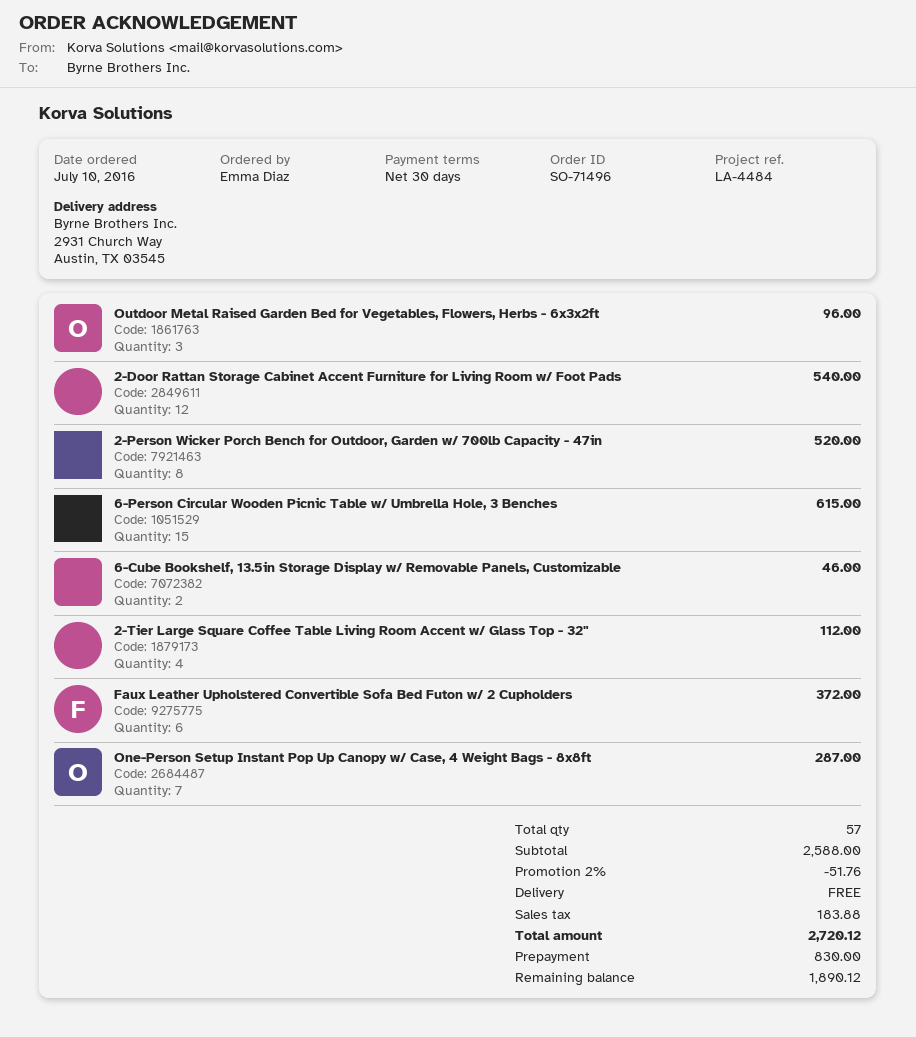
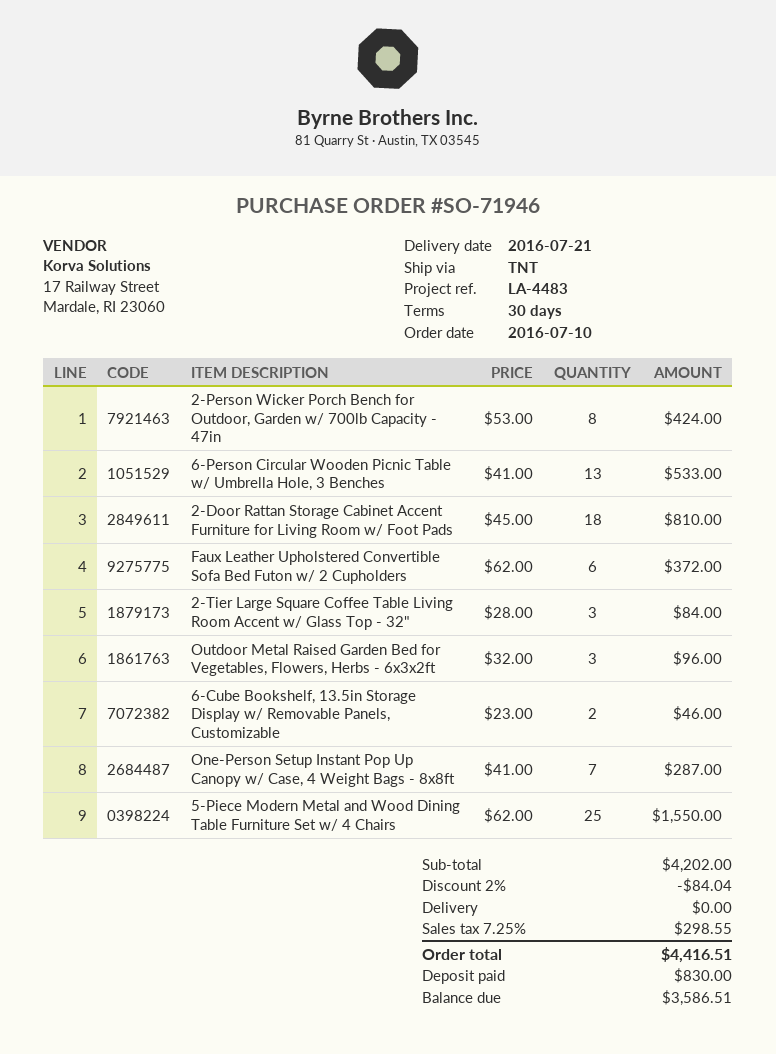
order number: SO-71496 -> SO-71946
reference: LA-4484 -> LA-4483
2-Door Rattan Storage Cabinet Accent Furniture for Living Room w/ Foot Pads: 12 for 540.00 -> 18 for 810.00
2-Person Wicker Porch Bench for Outdoor, Garden w/ 700lb Capacity - 47in: 8 for 520.00 -> 8 for 424.00
6-Person Circular Wooden Picnic Table w/ Umbrella Hole, 3 Benches: 15 for 615.00 -> 13 for 533.00
2-Tier Large Square Coffee Table Living Room Accent w/ Glass Top - 32": 4 for 112.00 -> 3 for 84.00
5-Piece Modern Metal and Wood Dining Table Furniture Set w/ 4 Chairs: none -> 25 for 1550.00
subtotal: 2588.00 -> 4202.00
discount: 2% = 51.76 -> 2% = 84.04
tax: 183.88 -> 298.55
total: 2720.12 -> 4416.51
balance: 1890.12 -> 3586.51

